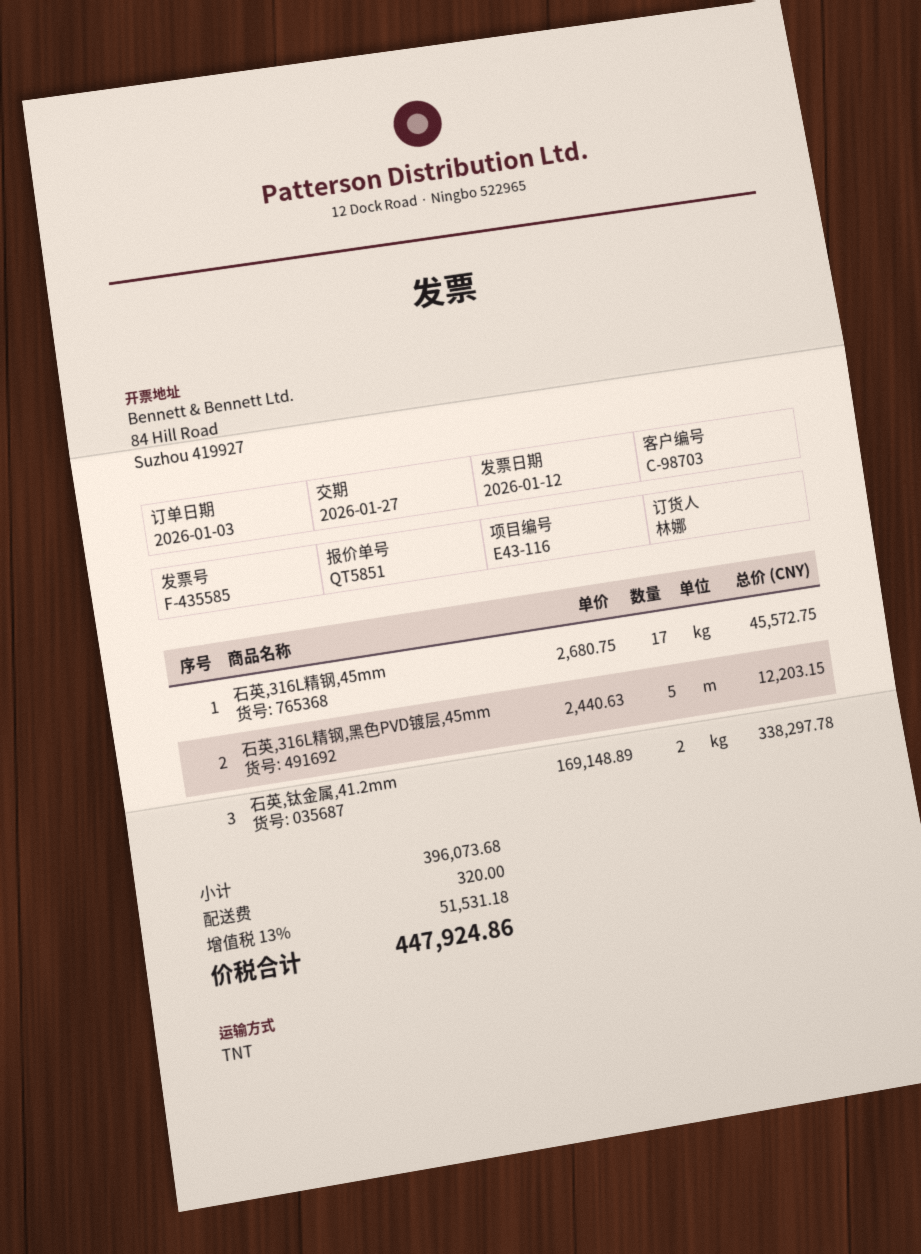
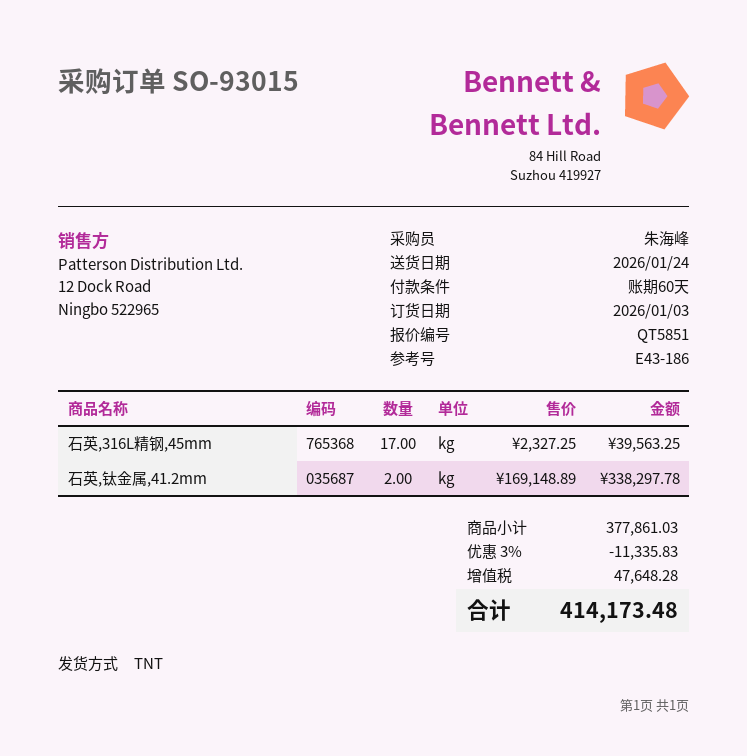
delivery date: 2026-01-27 -> 2026-01-24
reference: E43-116 -> E43-186
ordered by: 林娜 -> 朱海峰
石英,316L精钢,45mm: 17 x 2680.75 = 45572.75 -> 17 x 2327.25 = 39563.25
石英,316L精钢,黑色PVD镀层,45mm: 5 x 2440.63 = 12203.15 -> none
subtotal: 396073.68 -> 377861.03
discount: none -> 3% = 11335.83
shipping: 320.00 -> none
tax: 51531.18 -> 47648.28
total: 447924.86 -> 414173.48

